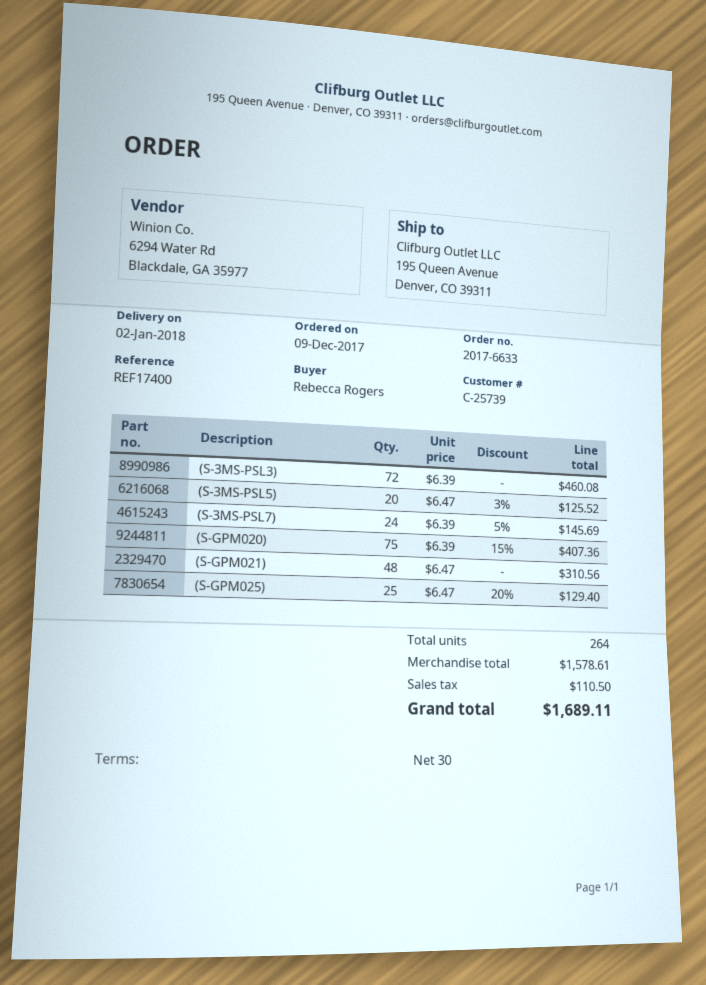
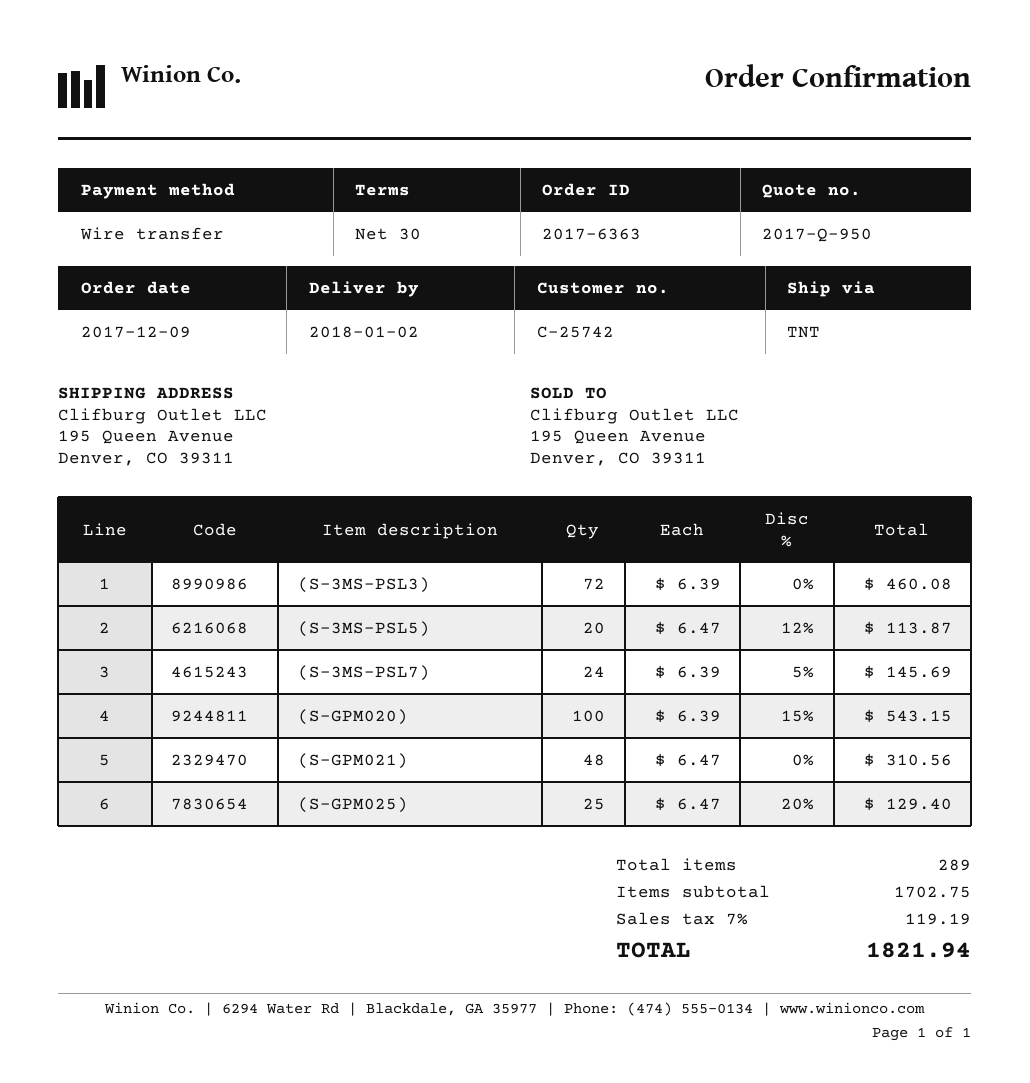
order number: 2017-6633 -> 2017-6363
customer number: C-25739 -> C-25742
(S-3MS-PSL5): 20 x 6.47 - 3% = 125.52 -> 20 x 6.47 - 12% = 113.87
(S-GPM020): 75 x 6.39 - 15% = 407.36 -> 100 x 6.39 - 15% = 543.15
total quantity: 264 -> 289
subtotal: 1578.61 -> 1702.75
tax: 110.50 -> 119.19
total: 1689.11 -> 1821.94

